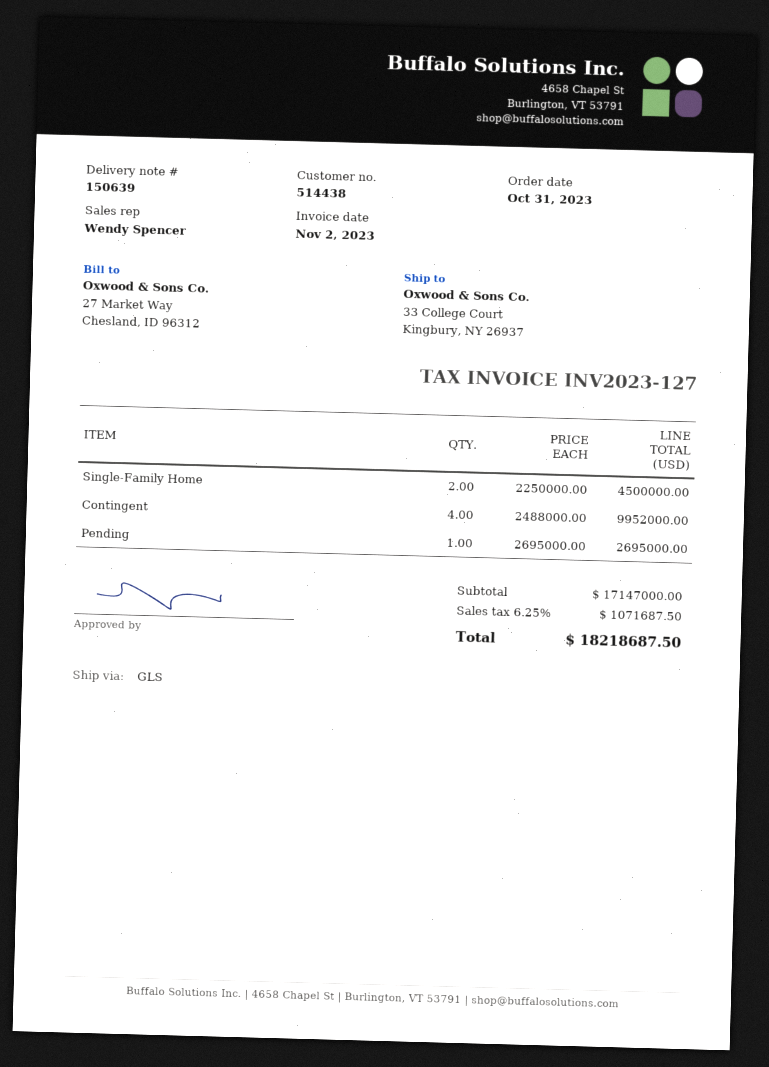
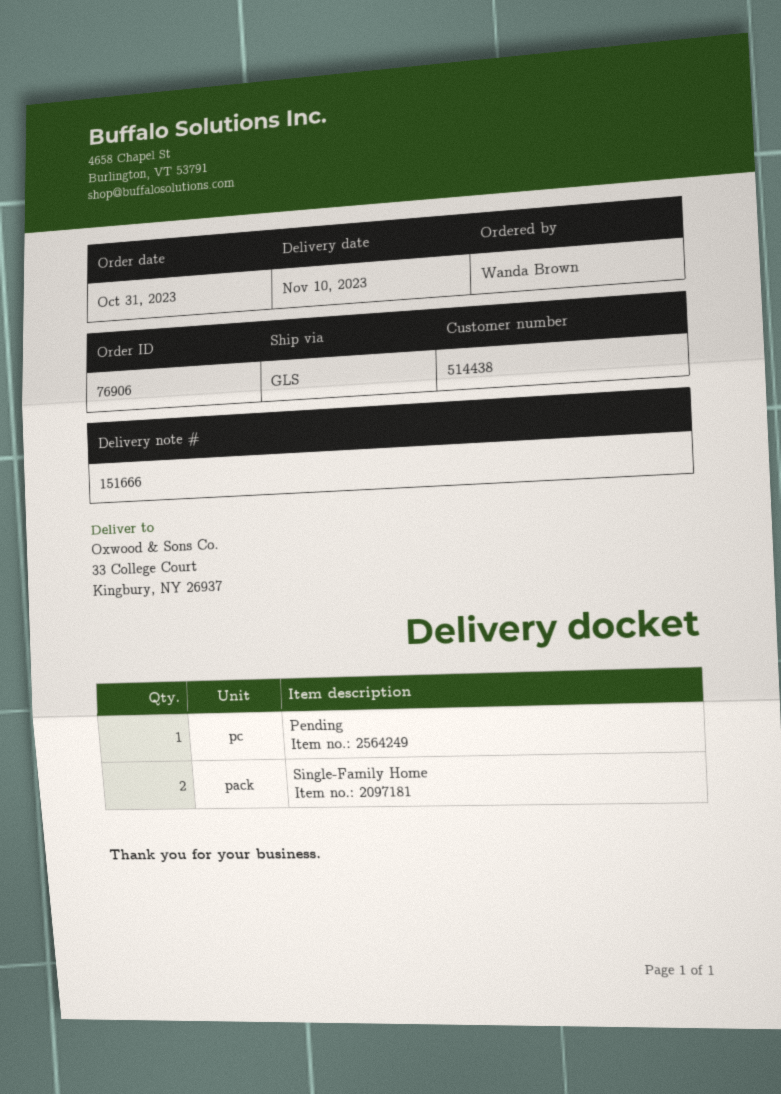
delivery note number: 150639 -> 151666
Contingent: 4 -> none

